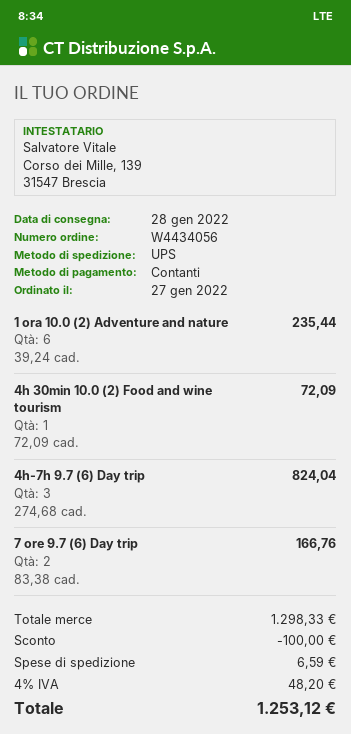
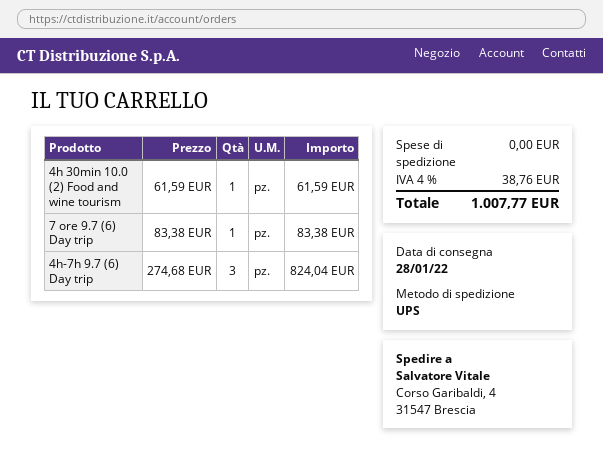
1 ora 10.0 (2) Adventure and nature: 6 x 39.24 = 235.44 -> none
4h 30min 10.0 (2) Food and wine tourism: 1 x 72.09 = 72.09 -> 1 x 61.59 = 61.59
7 ore 9.7 (6) Day trip: 2 x 83.38 = 166.76 -> 1 x 83.38 = 83.38
discount: 100.00 -> none
shipping: 6.59 -> 0.00
tax: 4% = 48.20 -> 4% = 38.76
total: 1253.12 -> 1007.77

